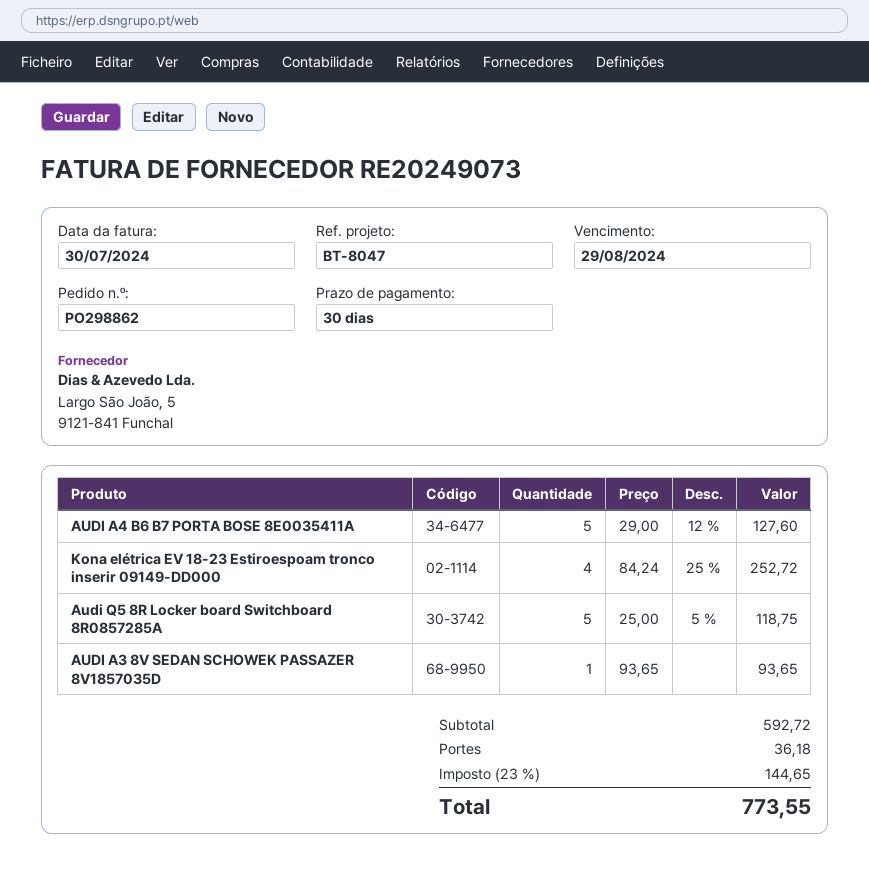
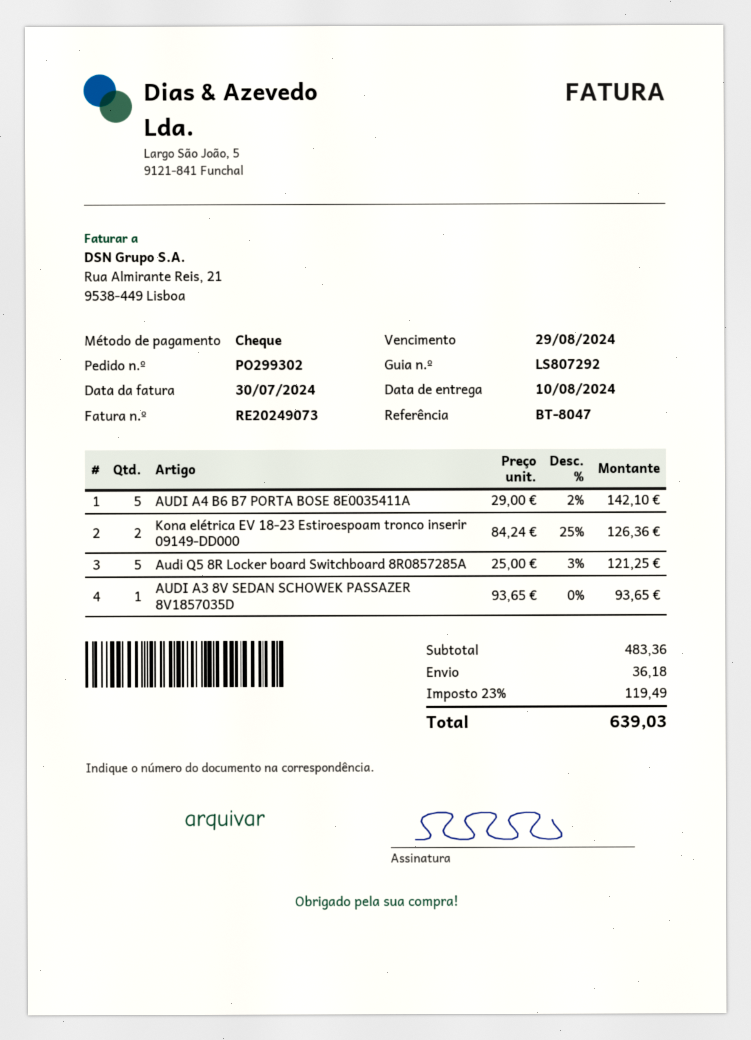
order number: PO298862 -> PO299302
AUDI A4 B6 B7 PORTA BOSE 8E0035411A: 5 x 29.00 - 12% = 127.60 -> 5 x 29.00 - 2% = 142.10
Kona elétrica EV 18-23 Estiroespoam tronco inserir 09149-DD000: 4 x 84.24 - 25% = 252.72 -> 2 x 84.24 - 25% = 126.36
Audi Q5 8R Locker board Switchboard 8R0857285A: 5 x 25.00 - 5% = 118.75 -> 5 x 25.00 - 3% = 121.25
subtotal: 592.72 -> 483.36
tax: 23% = 144.65 -> 23% = 119.49
total: 773.55 -> 639.03

